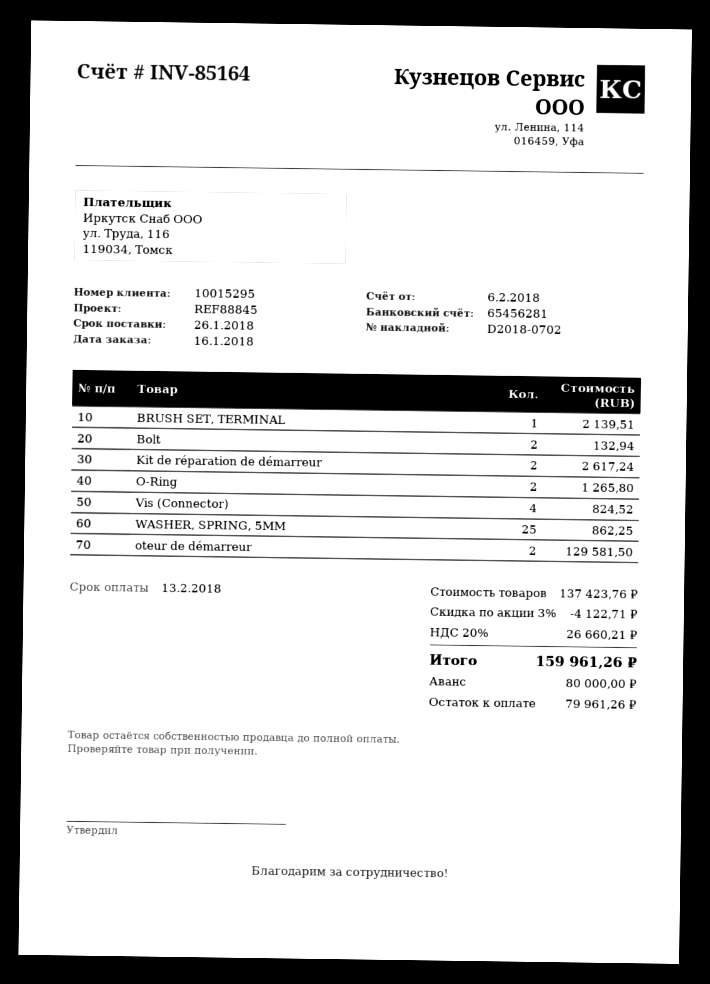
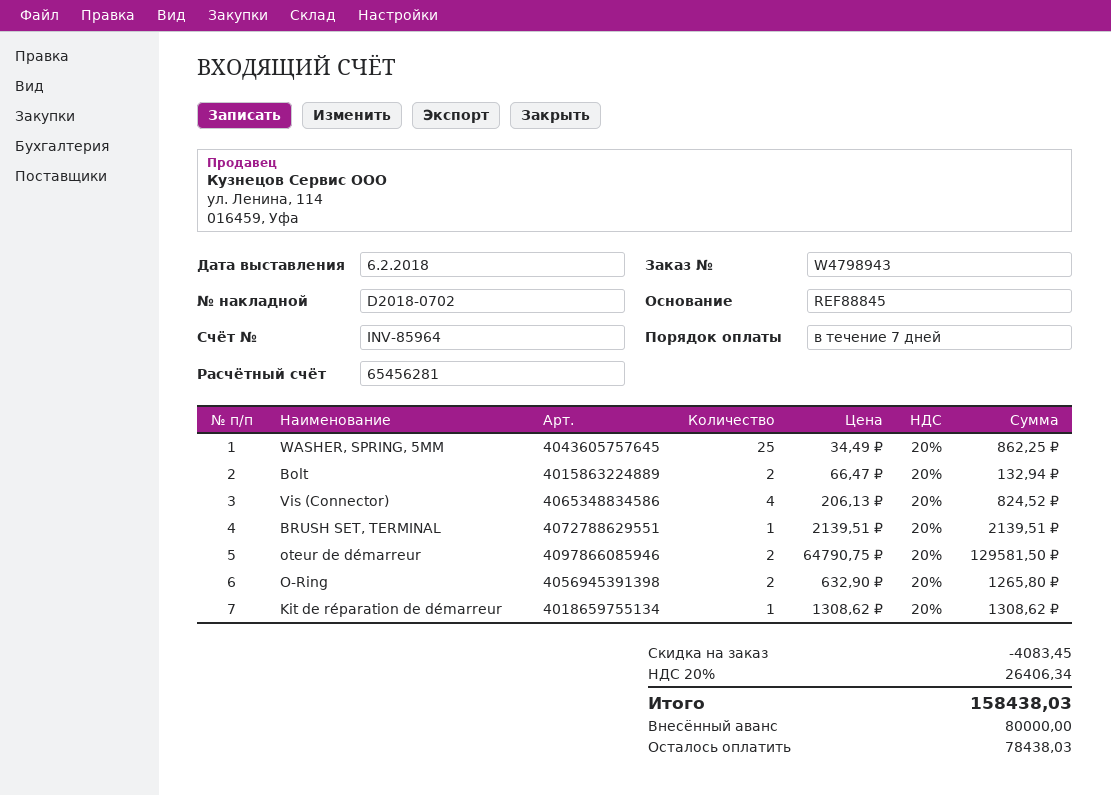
invoice number: INV-85164 -> INV-85964
Kit de réparation de démarreur: 2 for 2617.24 -> 1 for 1308.62
discount: 4122.71 -> 4083.45
tax: 20% = 26660.21 -> 20% = 26406.34
total: 159961.26 -> 158438.03
balance: 79961.26 -> 78438.03

